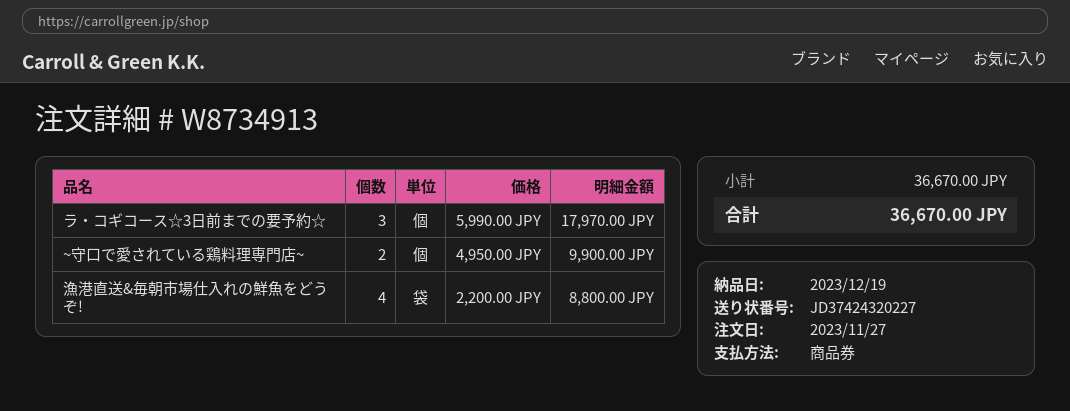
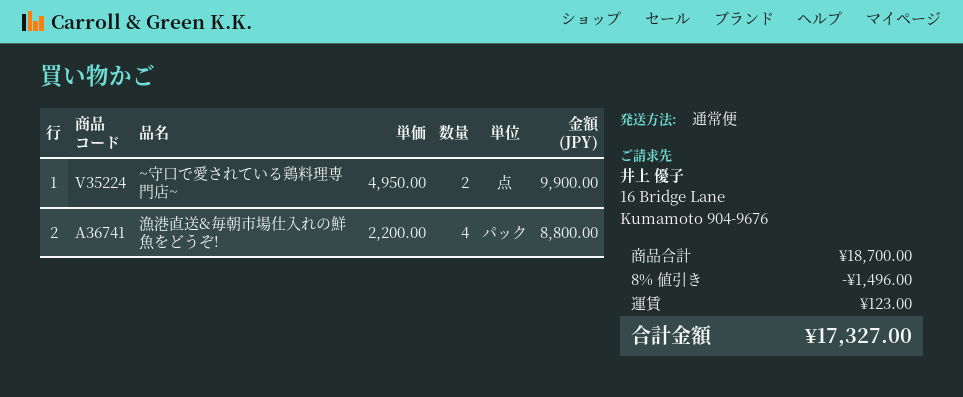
ラ・コギコース☆3日前までの要予約☆: 3 x 5990.00 = 17970.00 -> none
subtotal: 36670.00 -> 18700.00
discount: none -> 8% = 1496.00
shipping: none -> 123.00
total: 36670.00 -> 17327.00

